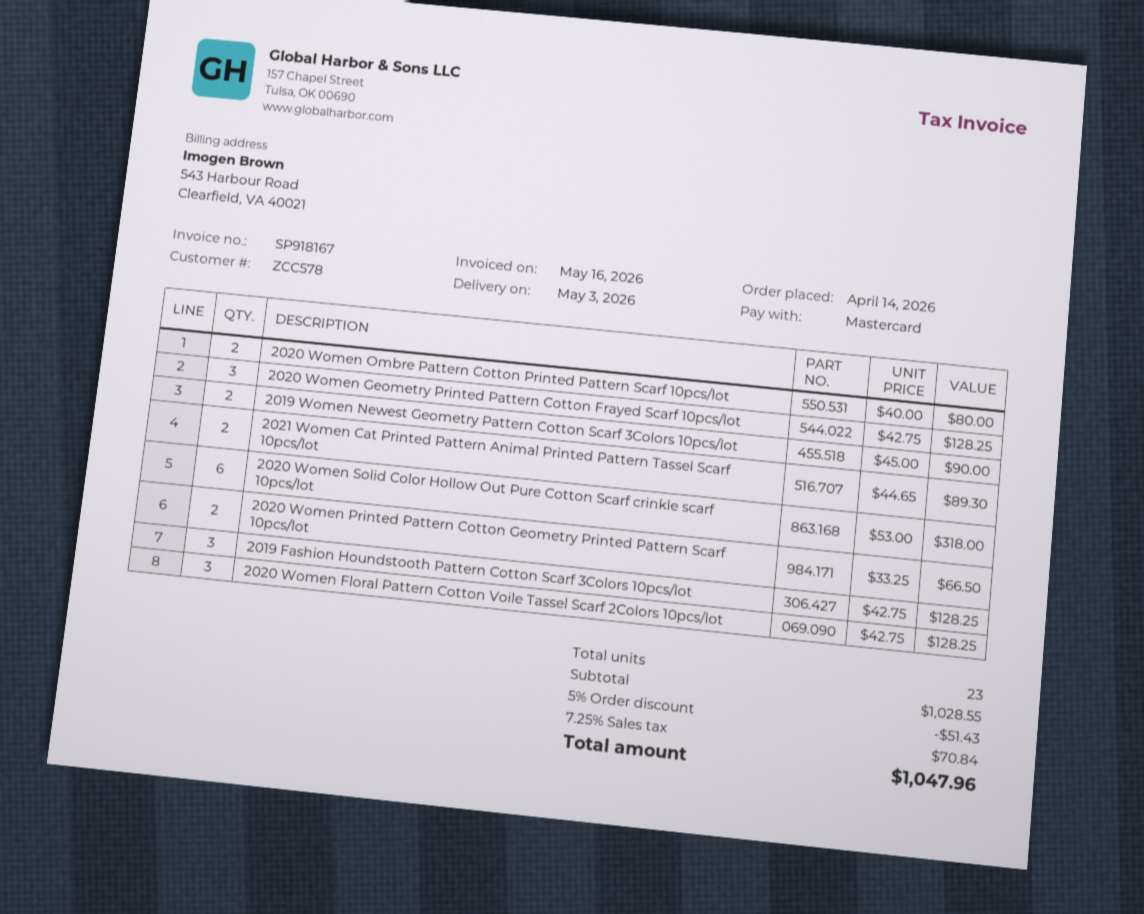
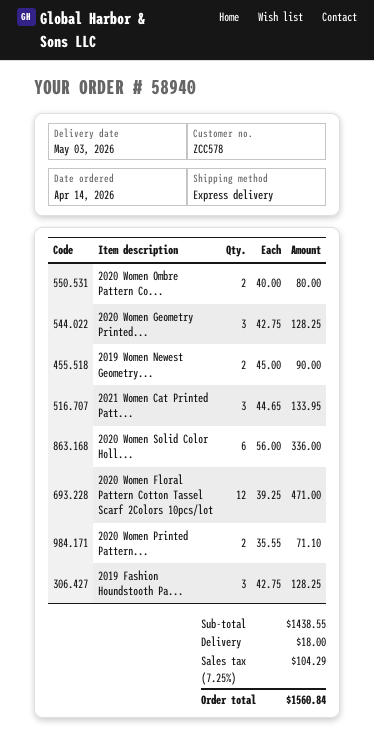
2021 Women Cat Printed Pattern Animal Printed Pattern Tassel Scarf 10pcs/lot: 2 x 44.65 = 89.30 -> 3 x 44.65 = 133.95
2020 Women Solid Color Hollow Out Pure Cotton Scarf crinkle scarf 10pcs/lot: 6 x 53.00 = 318.00 -> 6 x 56.00 = 336.00
2020 Women Printed Pattern Cotton Geometry Printed Pattern Scarf 10pcs/lot: 2 x 33.25 = 66.50 -> 2 x 35.55 = 71.10
2020 Women Floral Pattern Cotton Voile Tassel Scarf 2Colors 10pcs/lot: 3 x 42.75 = 128.25 -> none
2020 Women Floral Pattern Cotton Tassel Scarf 2Colors 10pcs/lot: none -> 12 x 39.25 = 471.00
subtotal: 1028.55 -> 1438.55
discount: 5% = 51.43 -> none
shipping: none -> 18.00
tax: 7.25% = 70.84 -> 7.25% = 104.29
total: 1047.96 -> 1560.84

